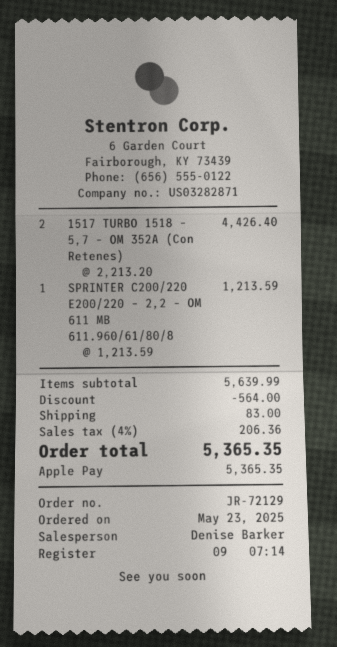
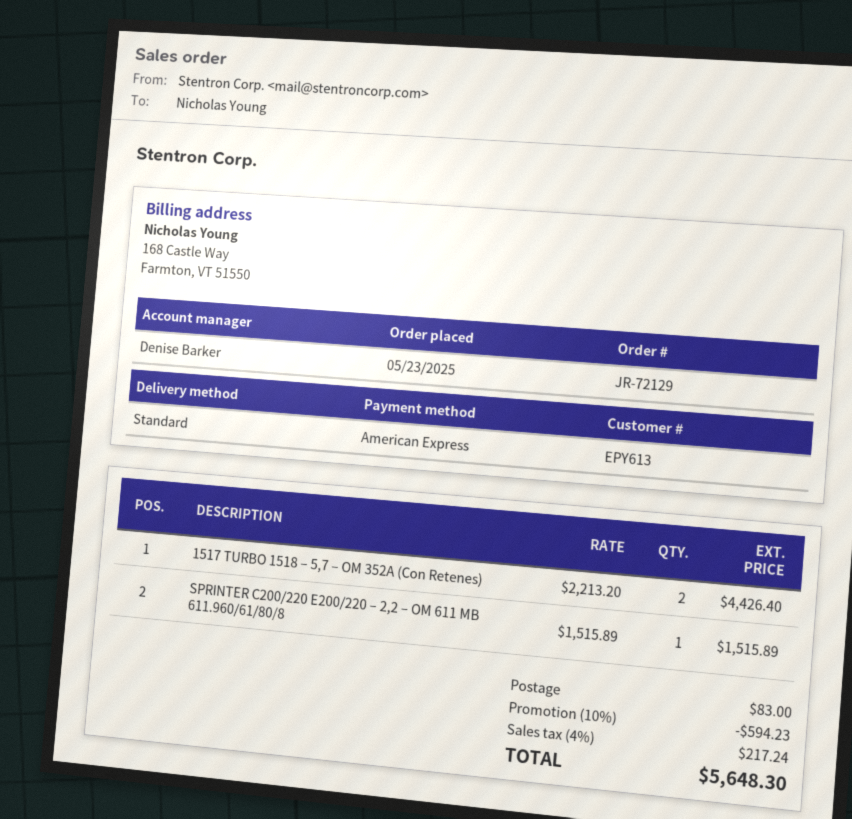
payment method: Apple Pay -> American Express
SPRINTER C200/220 E200/220 – 2,2 – OM 611 MB 611.960/61/80/8: 1 x 1213.59 = 1213.59 -> 1 x 1515.89 = 1515.89
discount: 564.00 -> 594.23
tax: 4% = 206.36 -> 4% = 217.24
total: 5365.35 -> 5648.30

